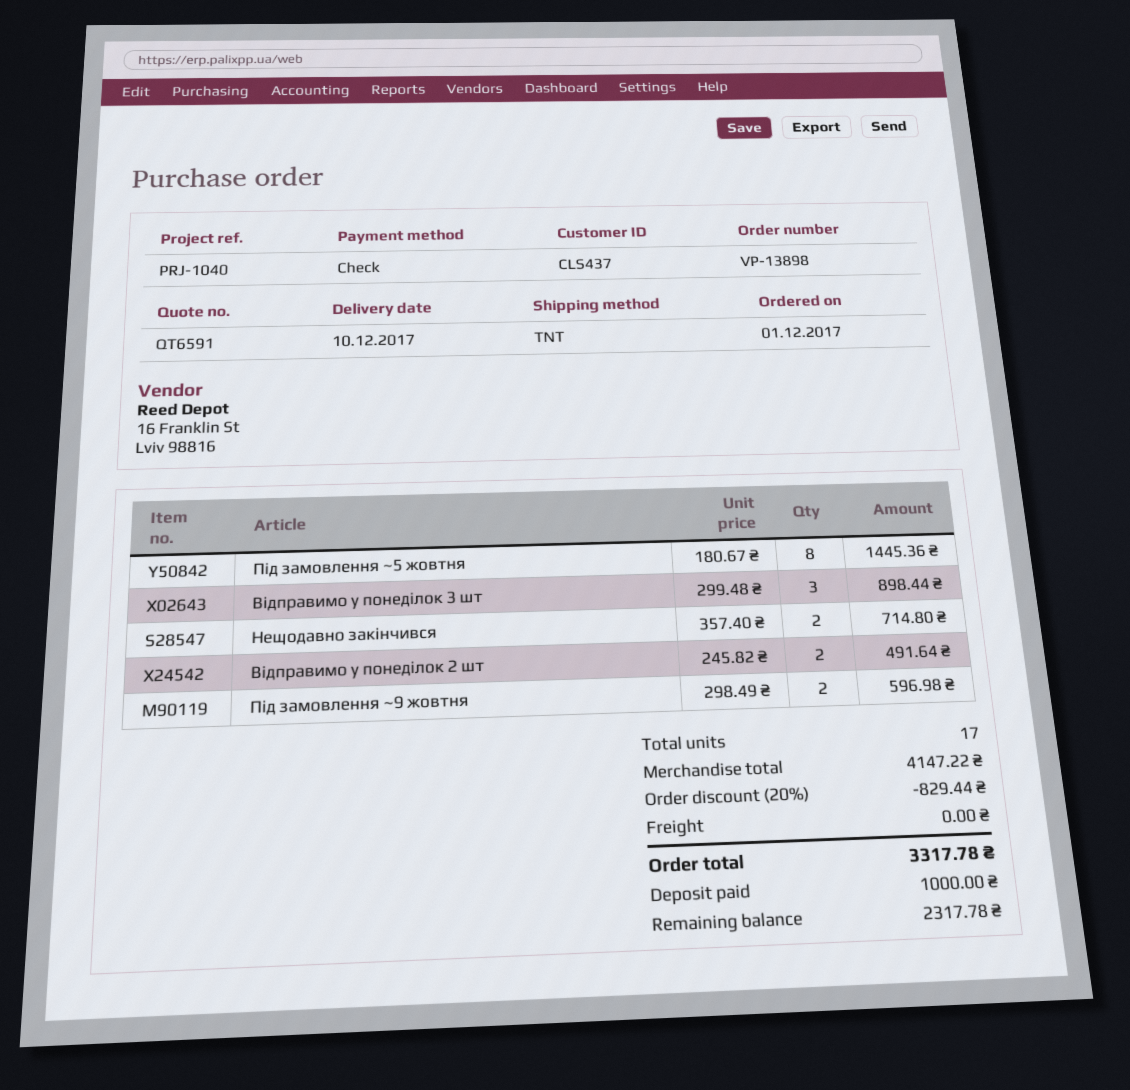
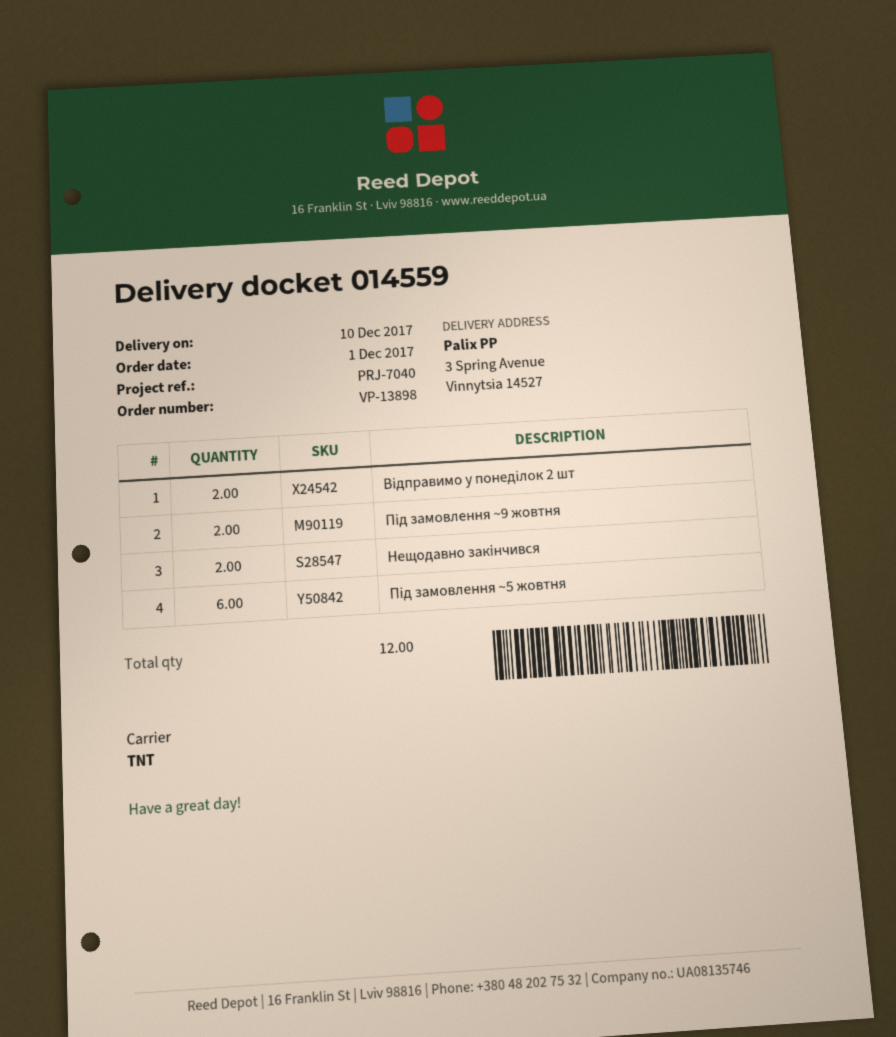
reference: PRJ-1040 -> PRJ-7040
Під замовлення ~5 жовтня: 8 -> 6
Відправимо у понеділок 3 шт: 3 -> none
total quantity: 17 -> 12

